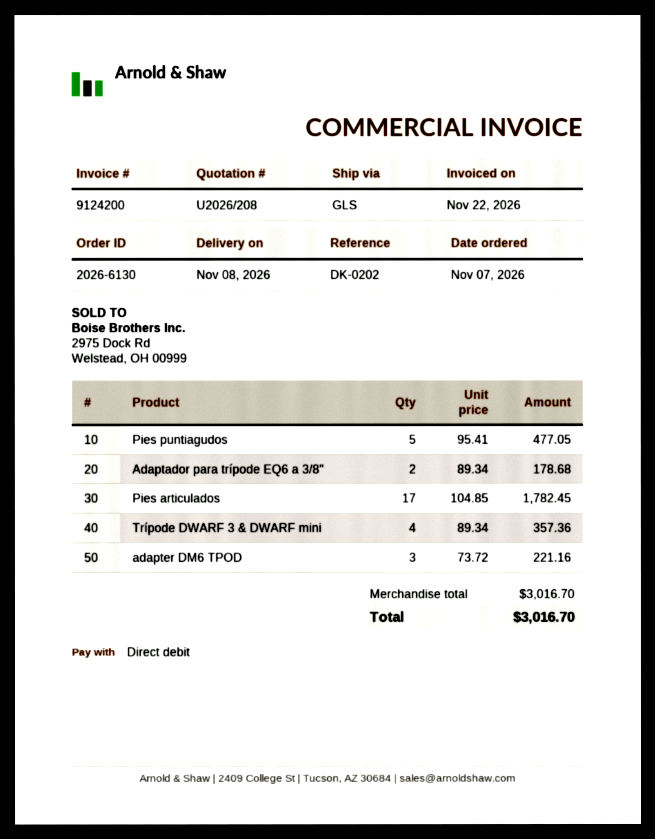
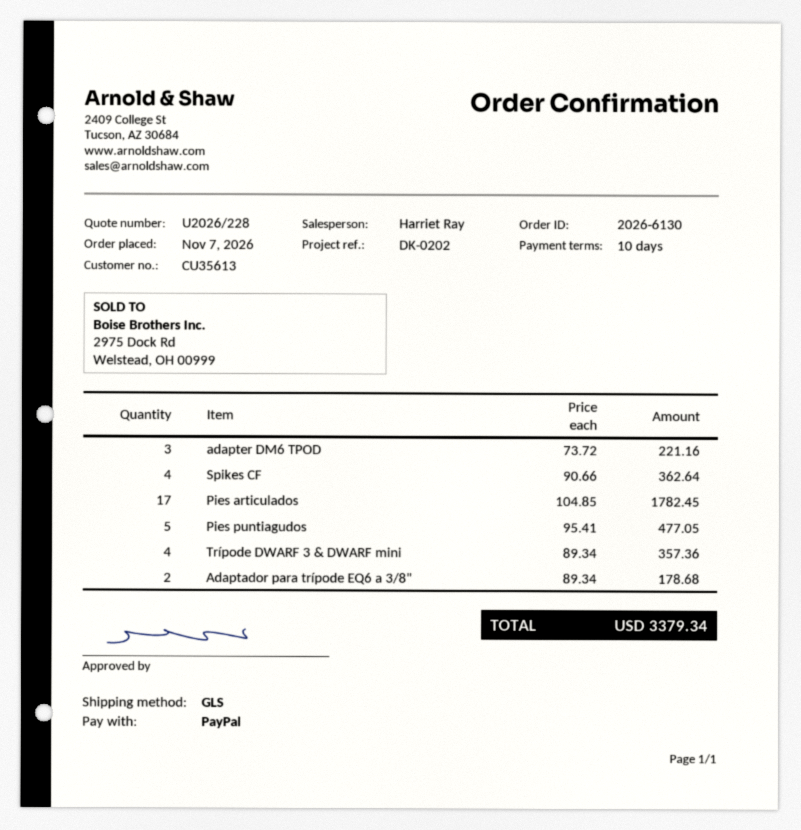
quote number: U2026/208 -> U2026/228
payment method: direct debit -> PayPal
Spikes CF: none -> 4 x 90.66 = 362.64
total: 3016.70 -> 3379.34

